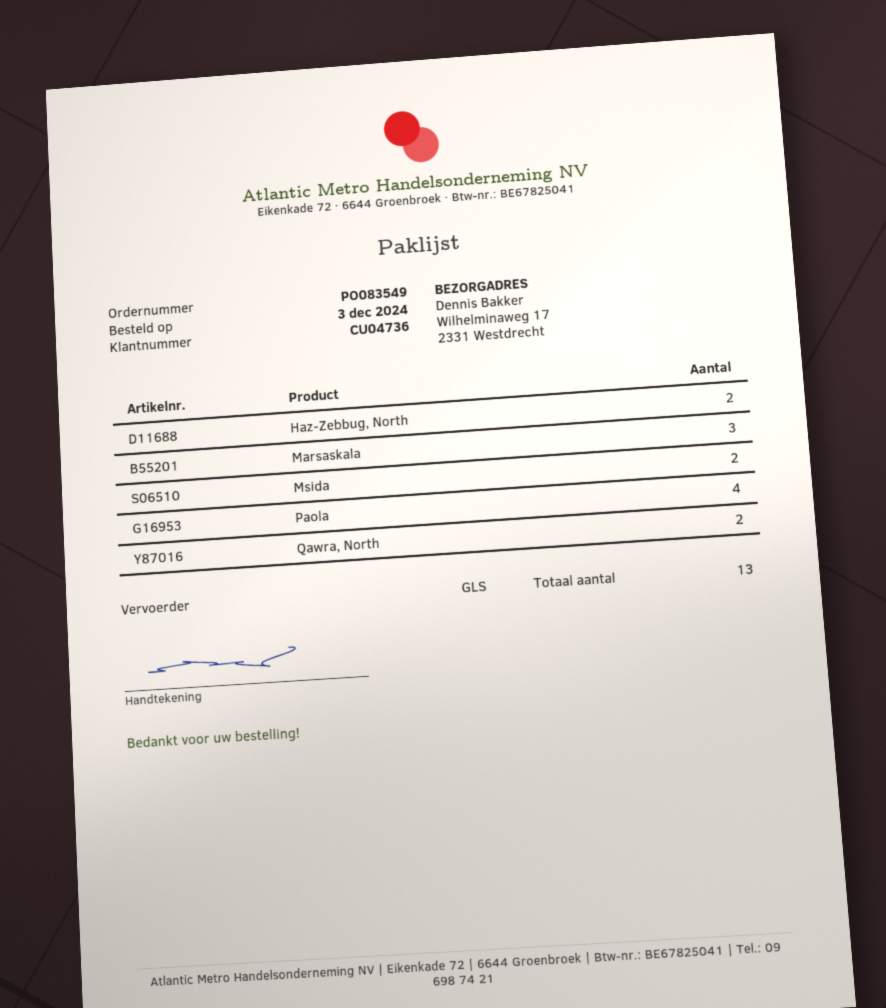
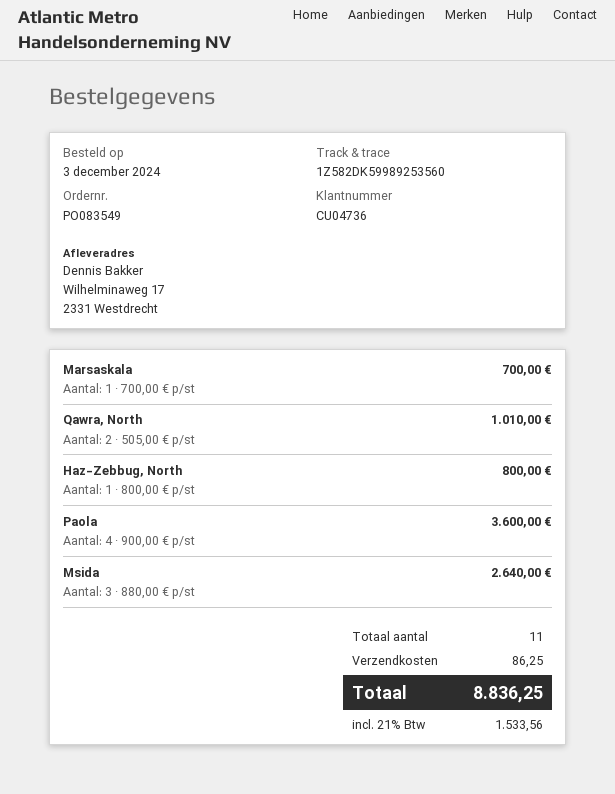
Haz-Zebbug, North: 2 -> 1
Marsaskala: 3 -> 1
Msida: 2 -> 3
total quantity: 13 -> 11

